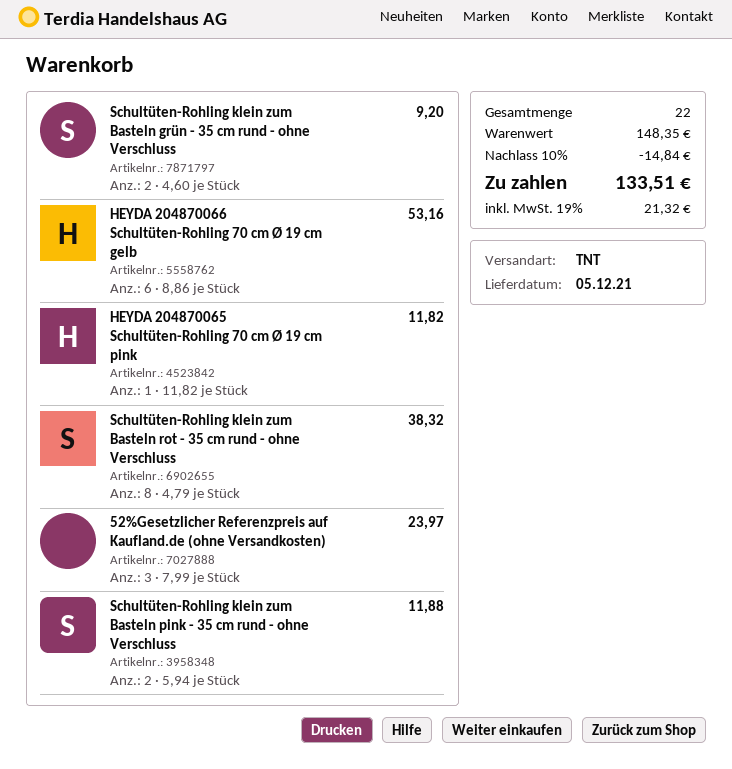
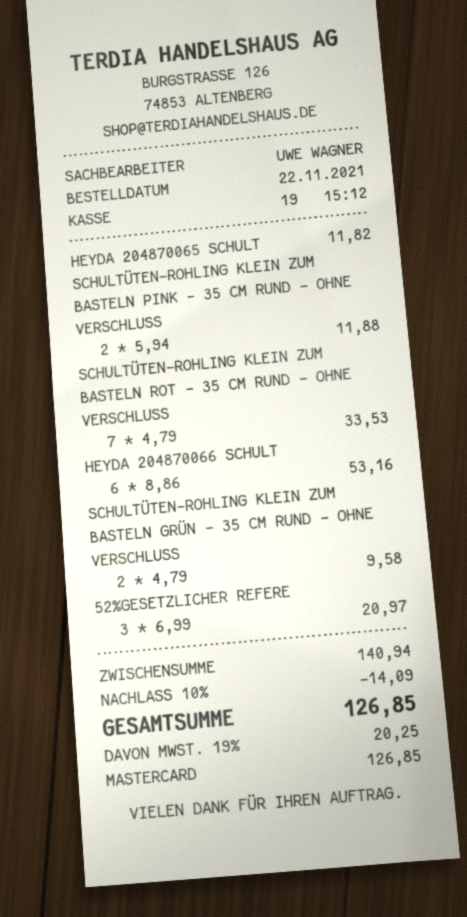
Schultüten-Rohling klein zum Basteln grün - 35 cm rund - ohne Verschluss: 2 x 4.60 = 9.20 -> 2 x 4.79 = 9.58
Schultüten-Rohling klein zum Basteln rot - 35 cm rund - ohne Verschluss: 8 x 4.79 = 38.32 -> 7 x 4.79 = 33.53
52%Gesetzlicher Referenzpreis auf Kaufland.de (ohne Versandkosten): 3 x 7.99 = 23.97 -> 3 x 6.99 = 20.97
subtotal: 148.35 -> 140.94
discount: 10% = 14.84 -> 10% = 14.09
tax: 19% = 21.32 -> 19% = 20.25
total: 133.51 -> 126.85

